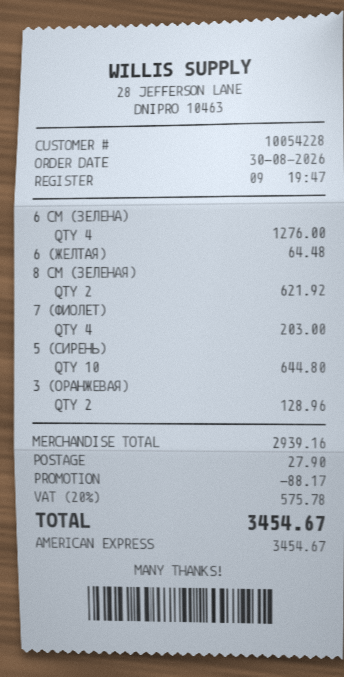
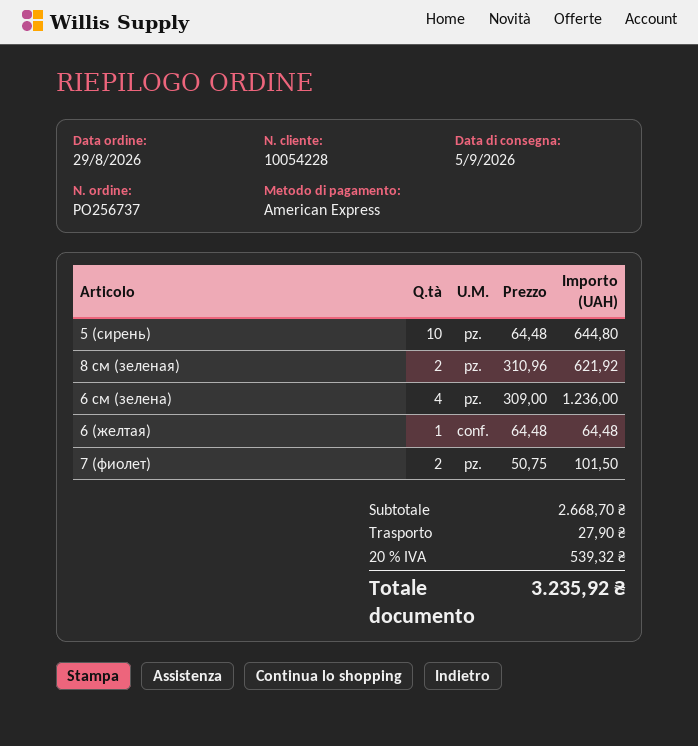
order date: 2026-08-30 -> 2026-08-29
6 СМ (ЗЕЛЕНА): 4 for 1276.00 -> 4 for 1236.00
7 (ФИОЛЕТ): 4 for 203.00 -> 2 for 101.50
3 (ОРАНЖЕВАЯ): 2 for 128.96 -> none
subtotal: 2939.16 -> 2668.70
discount: 88.17 -> none
tax: 20% = 575.78 -> 20% = 539.32
total: 3454.67 -> 3235.92

